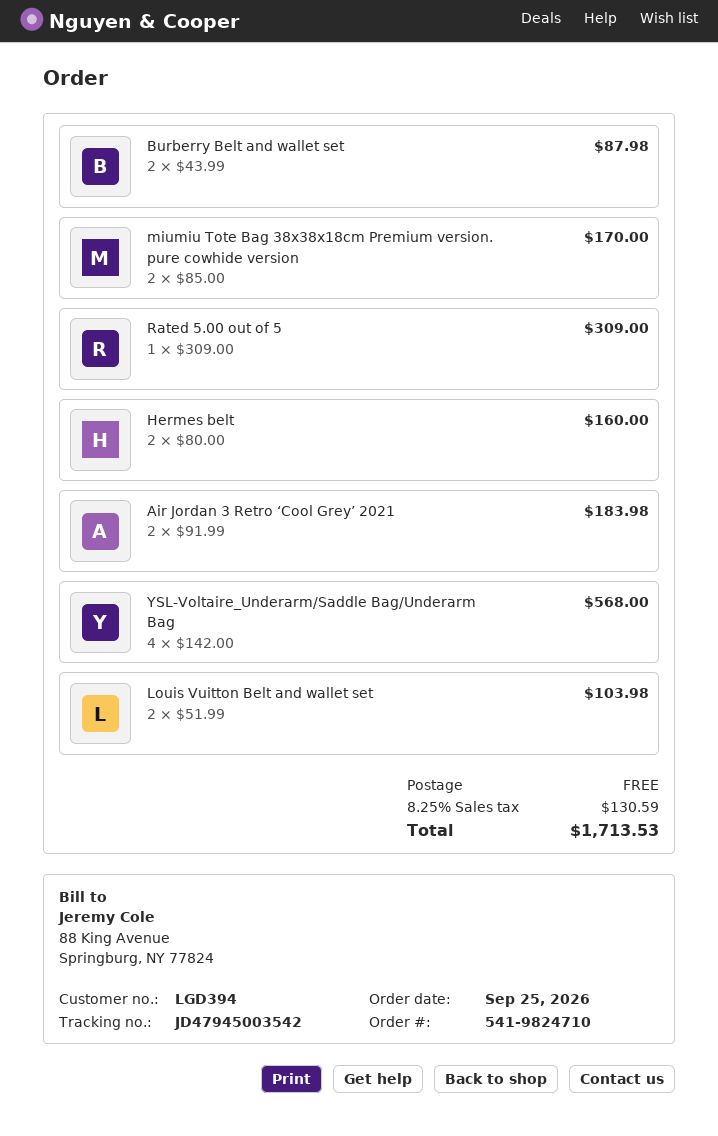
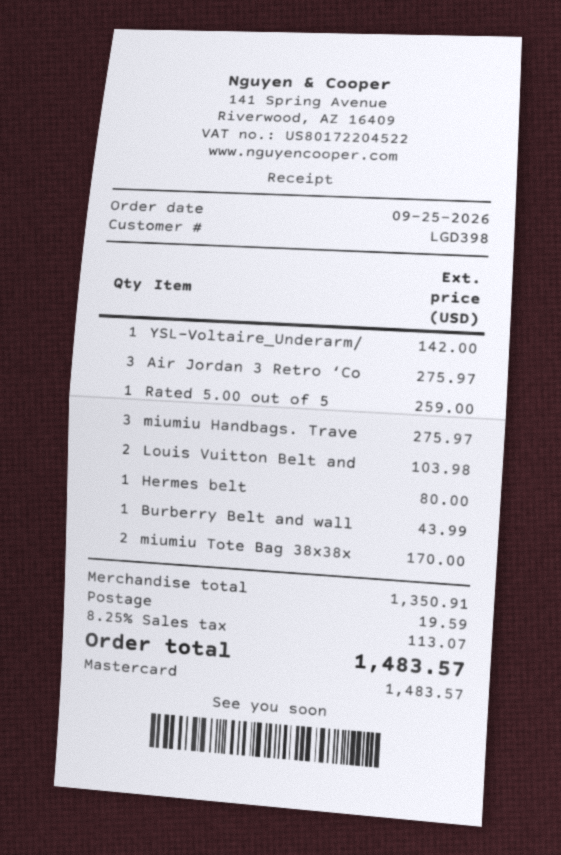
customer number: LGD394 -> LGD398
Burberry Belt and wallet set: 2 for 87.98 -> 1 for 43.99
Rated 5.00 out of 5: 1 for 309.00 -> 1 for 259.00
Hermes belt: 2 for 160.00 -> 1 for 80.00
Air Jordan 3 Retro ‘Cool Grey’ 2021: 2 for 183.98 -> 3 for 275.97
YSL-Voltaire_Underarm/Saddle Bag/Underarm Bag: 4 for 568.00 -> 1 for 142.00
miumiu Handbags. Trave: none -> 3 for 275.97
shipping: 0.00 -> 19.59
tax: 8.25% = 130.59 -> 8.25% = 113.07
total: 1713.53 -> 1483.57

